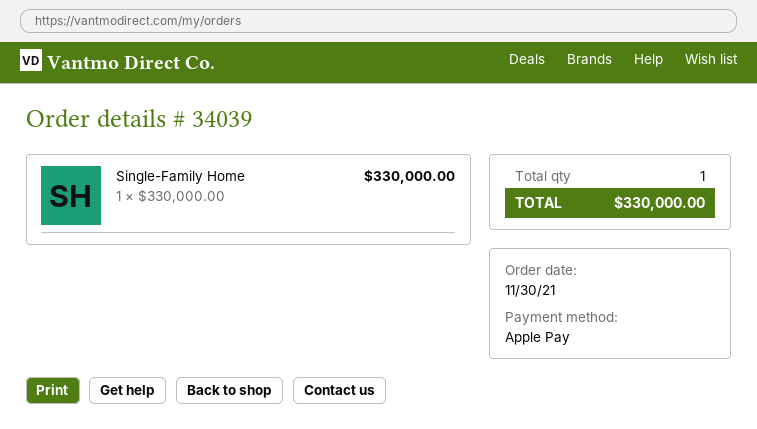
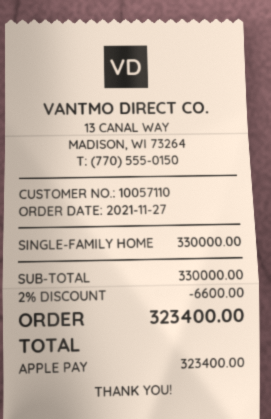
order date: 2021-11-30 -> 2021-11-27
discount: none -> 2% = 6600.00
total: 330000.00 -> 323400.00

